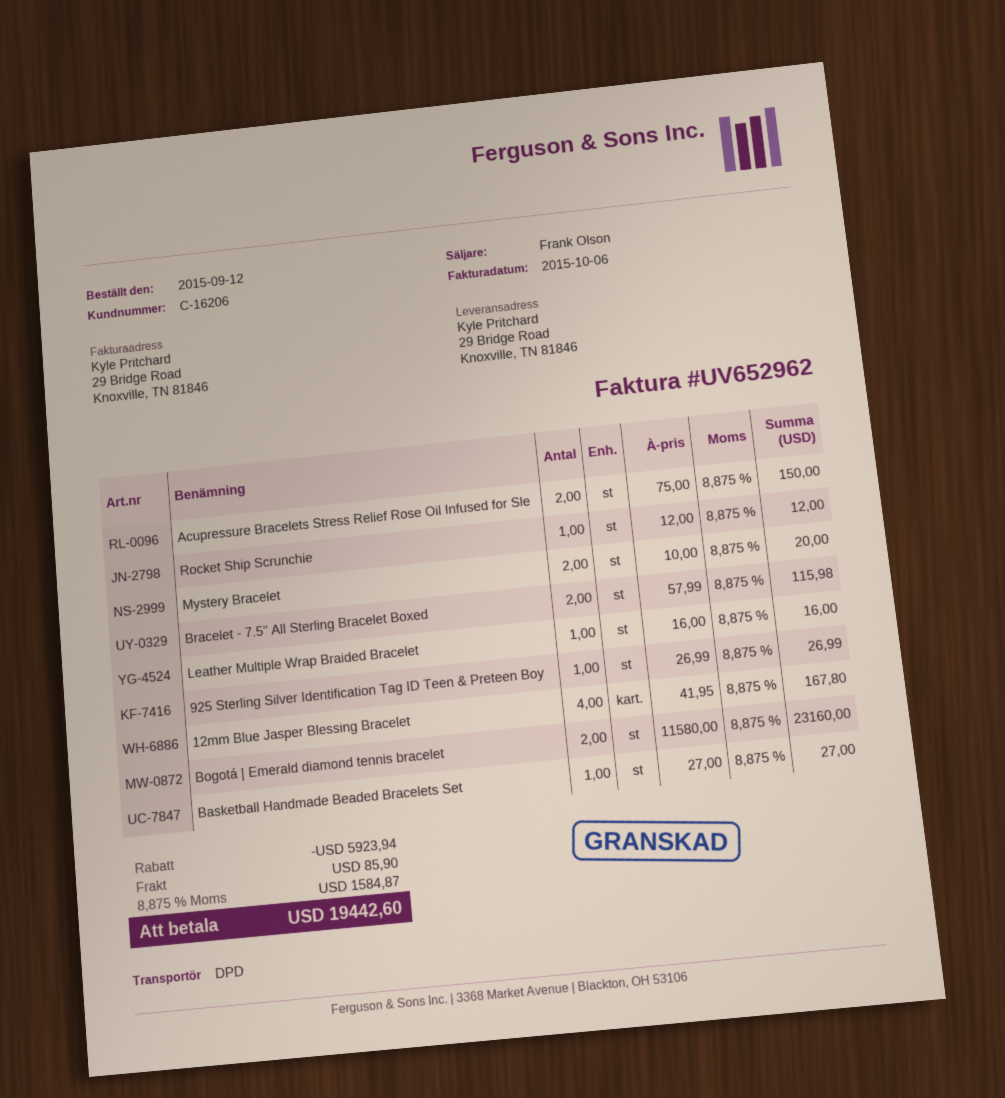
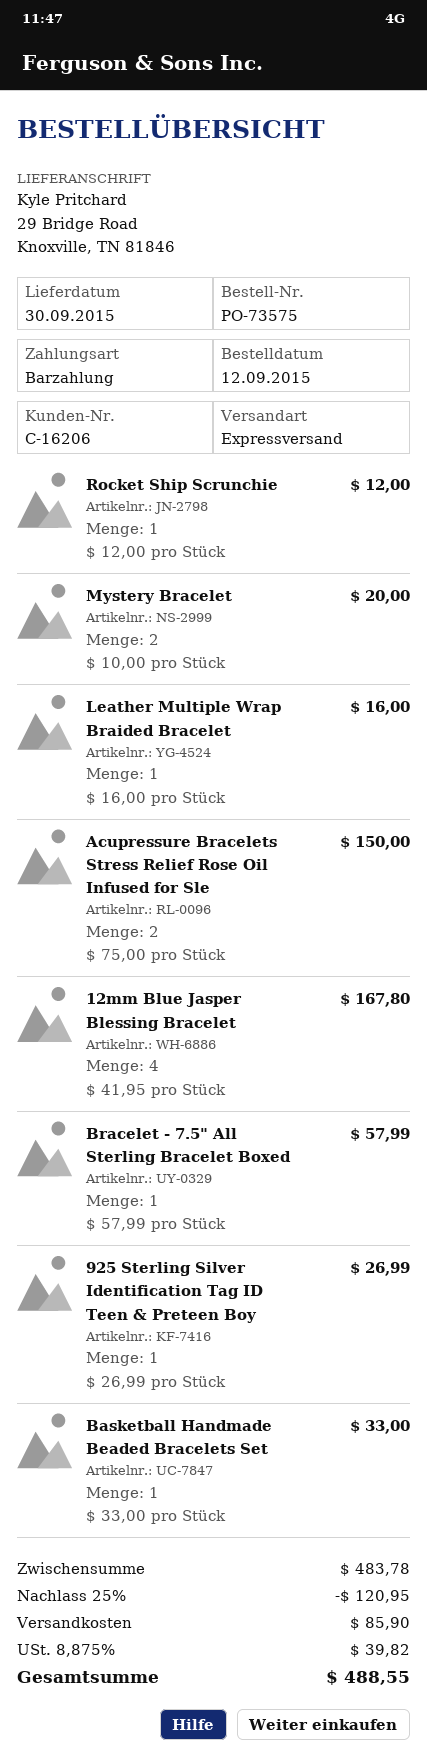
shipping method: DPD -> express
Bracelet - 7.5" All Sterling Bracelet Boxed: 2 x 57.99 = 115.98 -> 1 x 57.99 = 57.99
Bogotá | Emerald diamond tennis bracelet: 2 x 11580.00 = 23160.00 -> none
Basketball Handmade Beaded Bracelets Set: 1 x 27.00 = 27.00 -> 1 x 33.00 = 33.00
discount: 5923.94 -> 120.95
tax: 8.875% = 1584.87 -> 8.875% = 39.82
total: 19442.60 -> 488.55

